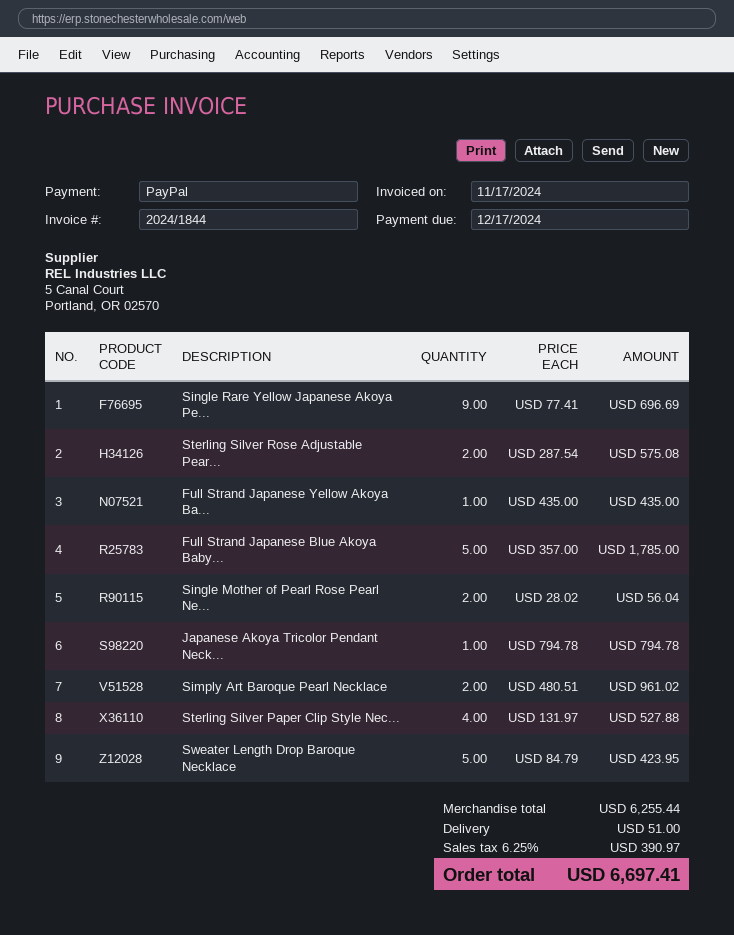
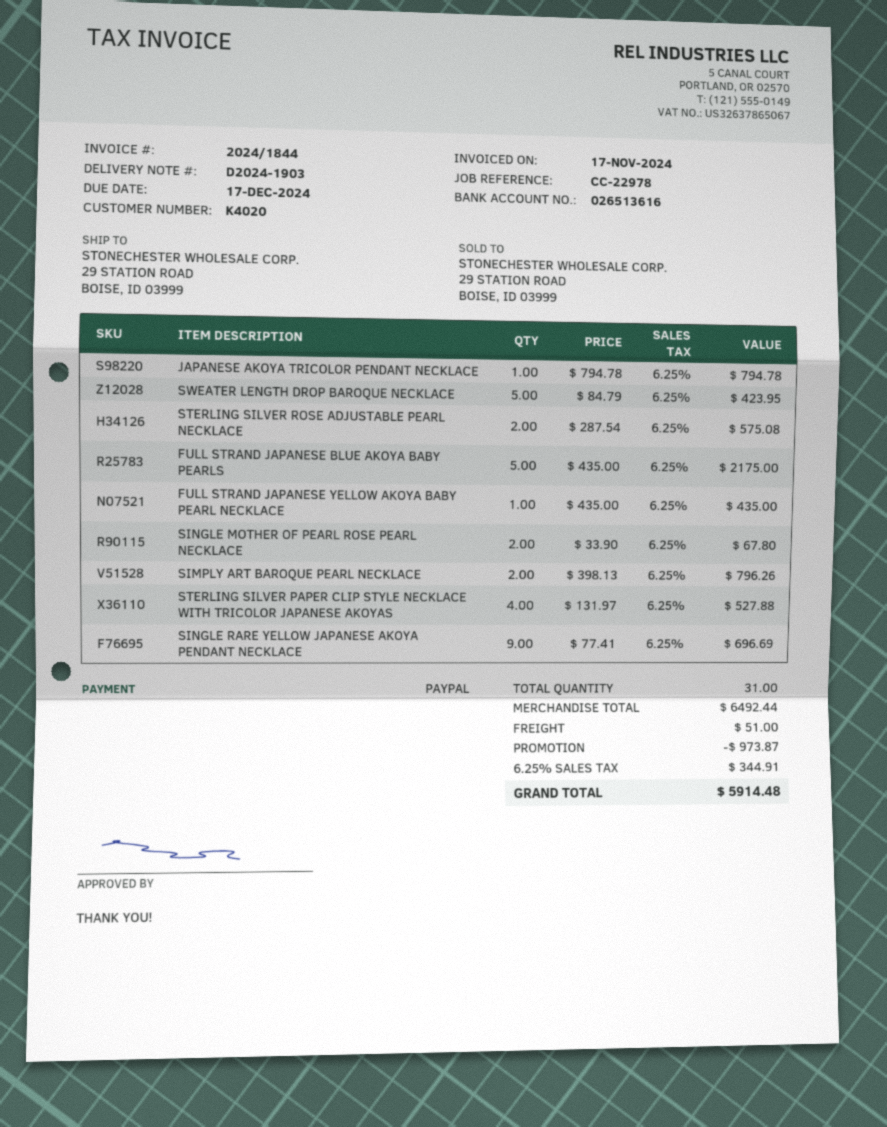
Full Strand Japanese Blue Akoya Baby...: 5 x 357.00 = 1785.00 -> 5 x 435.00 = 2175.00
Single Mother of Pearl Rose Pearl Ne...: 2 x 28.02 = 56.04 -> 2 x 33.90 = 67.80
Simply Art Baroque Pearl Necklace: 2 x 480.51 = 961.02 -> 2 x 398.13 = 796.26
subtotal: 6255.44 -> 6492.44
discount: none -> 973.87
tax: 6.25% = 390.97 -> 6.25% = 344.91
total: 6697.41 -> 5914.48

